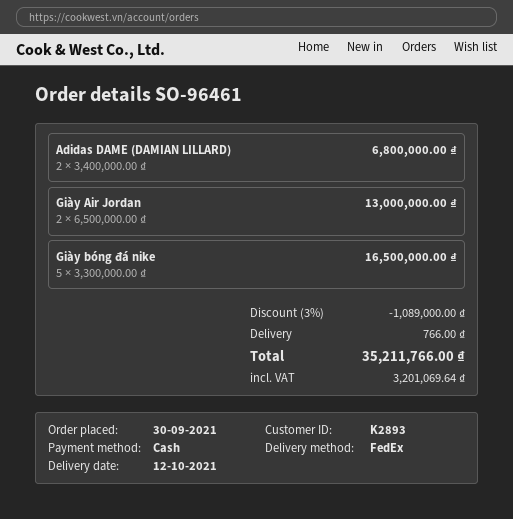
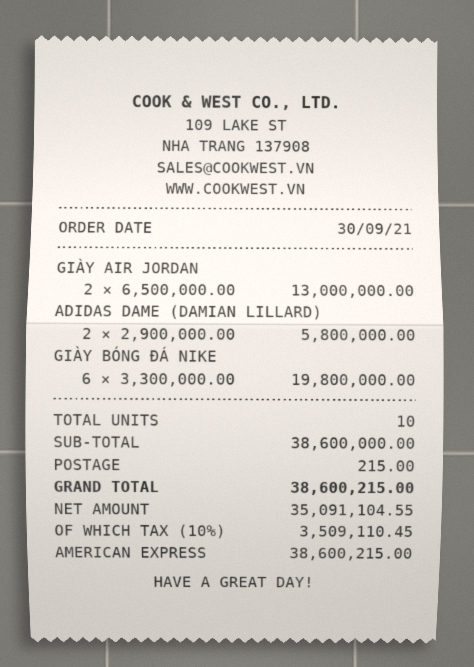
payment method: cash -> American Express
Adidas DAME (DAMIAN LILLARD): 2 x 3400000.00 = 6800000.00 -> 2 x 2900000.00 = 5800000.00
Giày bóng đá nike: 5 x 3300000.00 = 16500000.00 -> 6 x 3300000.00 = 19800000.00
discount: 3% = 1089000.00 -> none
shipping: 766.00 -> 215.00
tax: 3201069.64 -> 3509110.45
total: 35211766.00 -> 38600215.00

